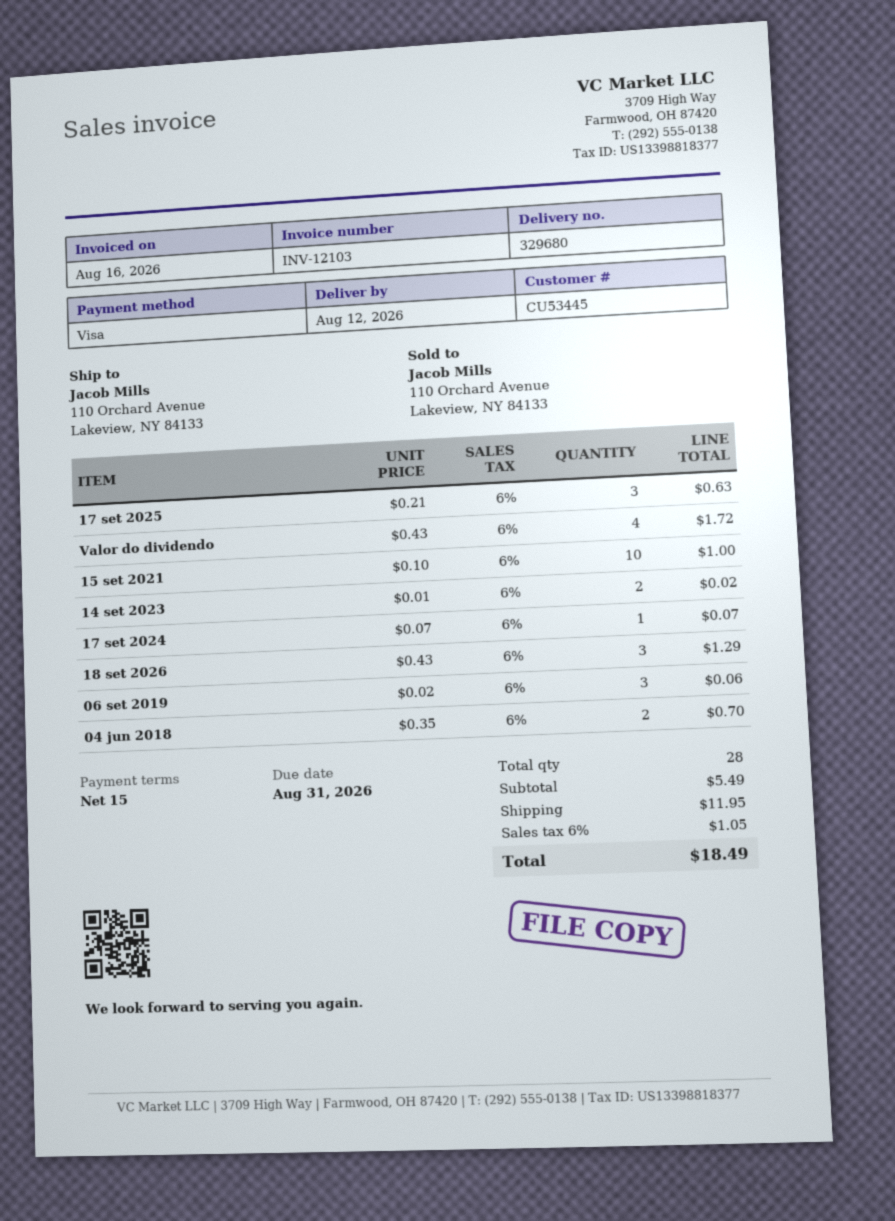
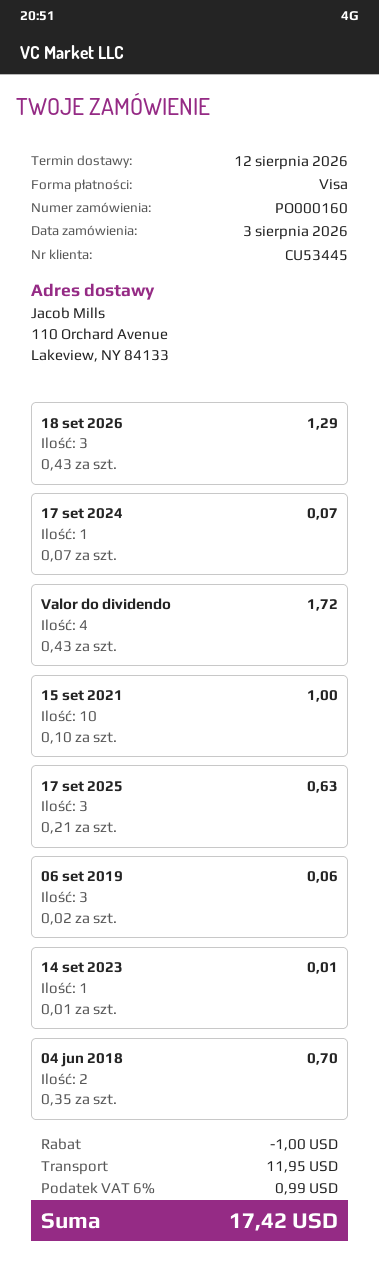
14 set 2023: 2 x 0.01 = 0.02 -> 1 x 0.01 = 0.01
discount: none -> 1.00
tax: 6% = 1.05 -> 6% = 0.99
total: 18.49 -> 17.42

